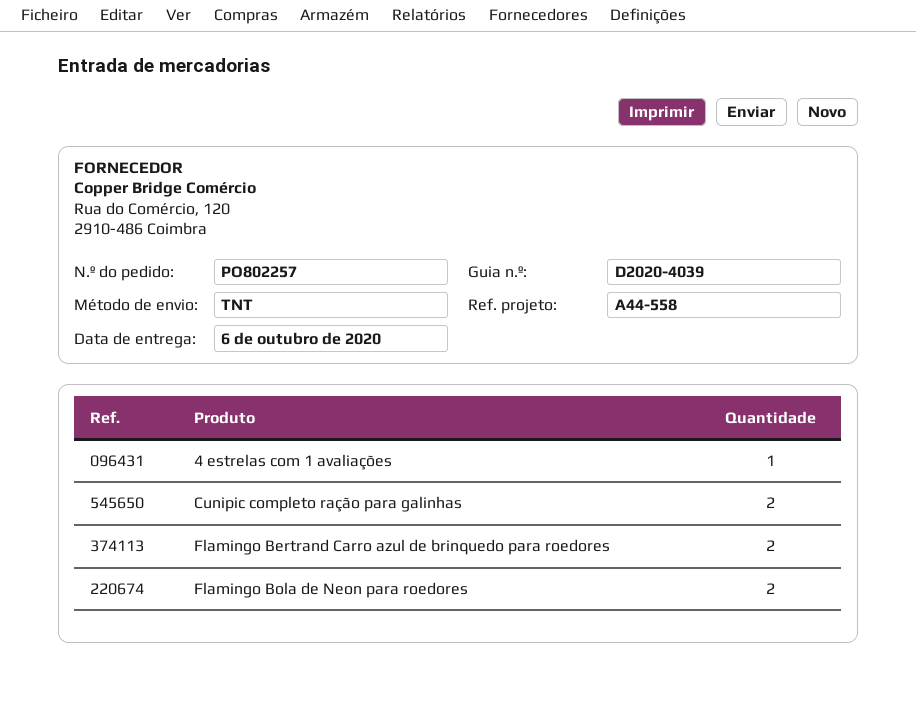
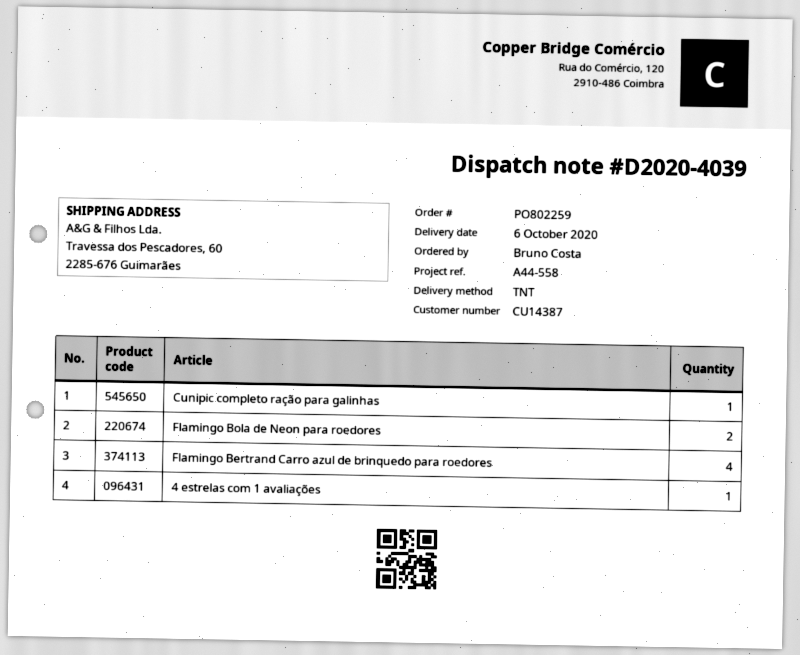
order number: PO802257 -> PO802259
Cunipic completo ração para galinhas: 2 -> 1
Flamingo Bertrand Carro azul de brinquedo para roedores: 2 -> 4

